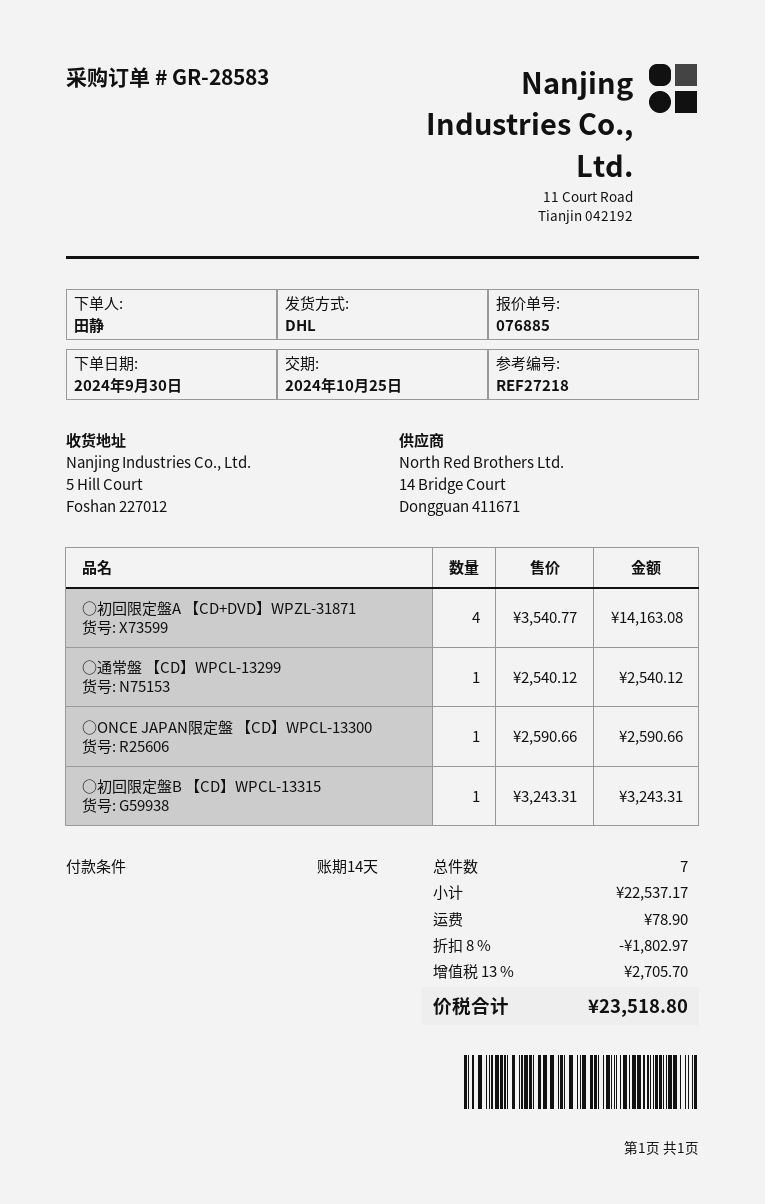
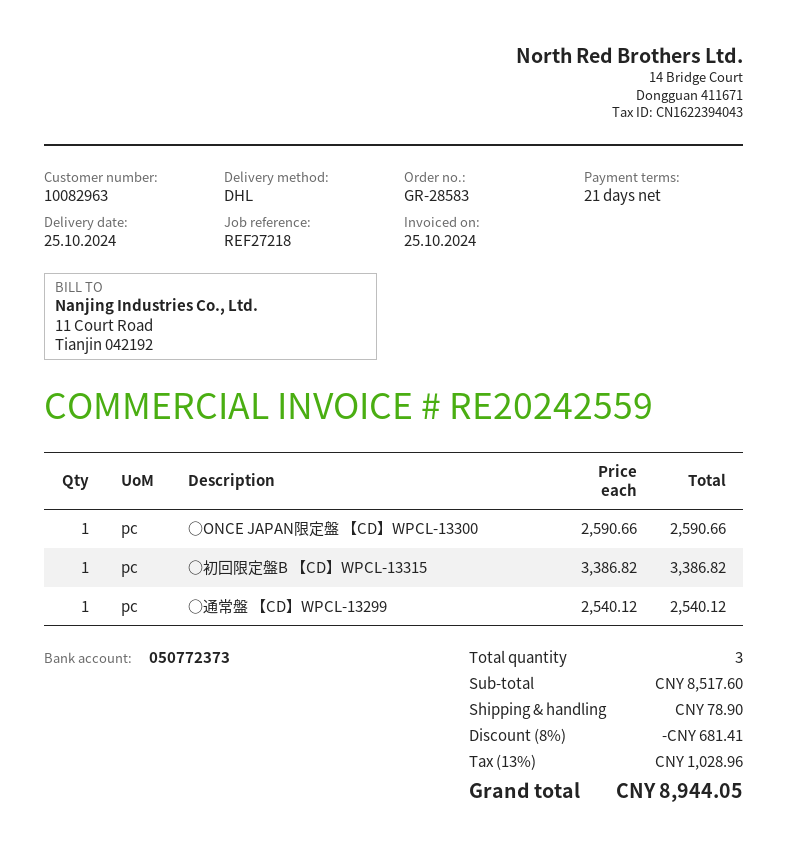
payment terms: 14 days -> 21 days
○初回限定盤A 【CD+DVD】WPZL-31871: 4 x 3540.77 = 14163.08 -> none
○初回限定盤B 【CD】WPCL-13315: 1 x 3243.31 = 3243.31 -> 1 x 3386.82 = 3386.82
total quantity: 7 -> 3
subtotal: 22537.17 -> 8517.60
discount: 8% = 1802.97 -> 8% = 681.41
tax: 13% = 2705.70 -> 13% = 1028.96
total: 23518.80 -> 8944.05

